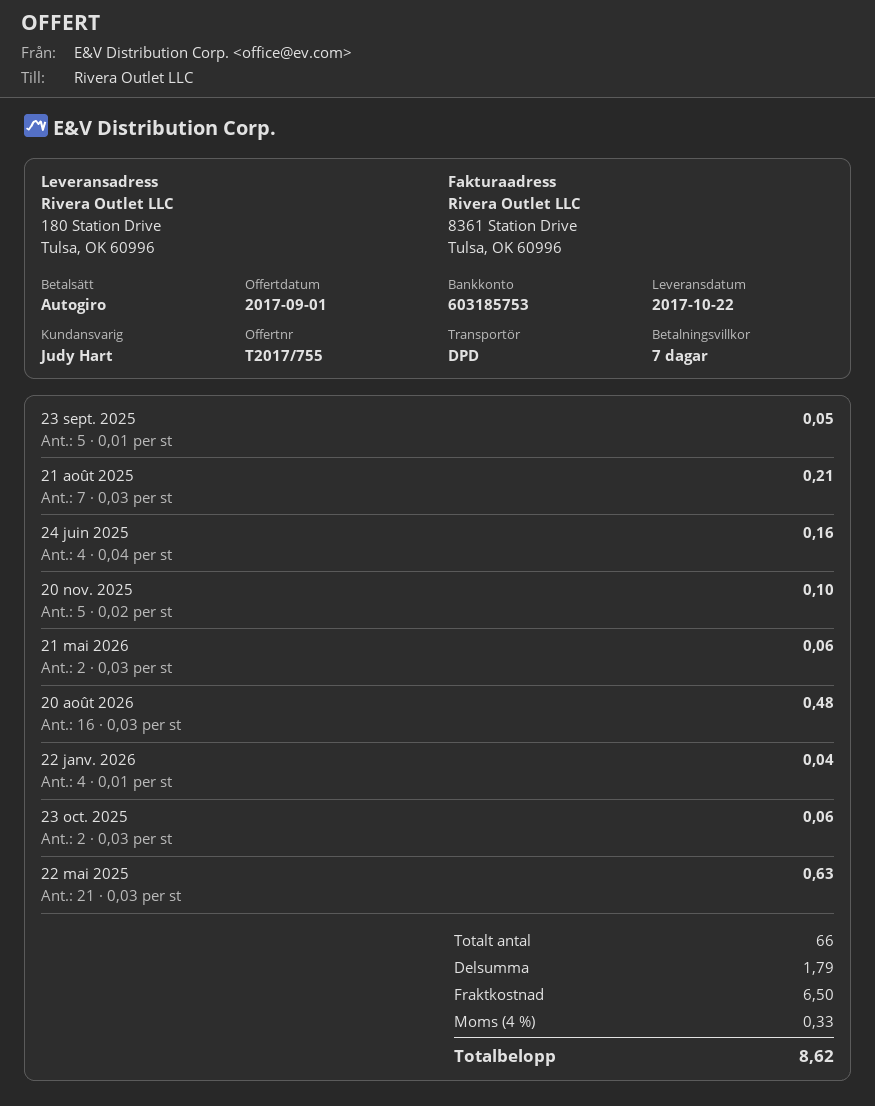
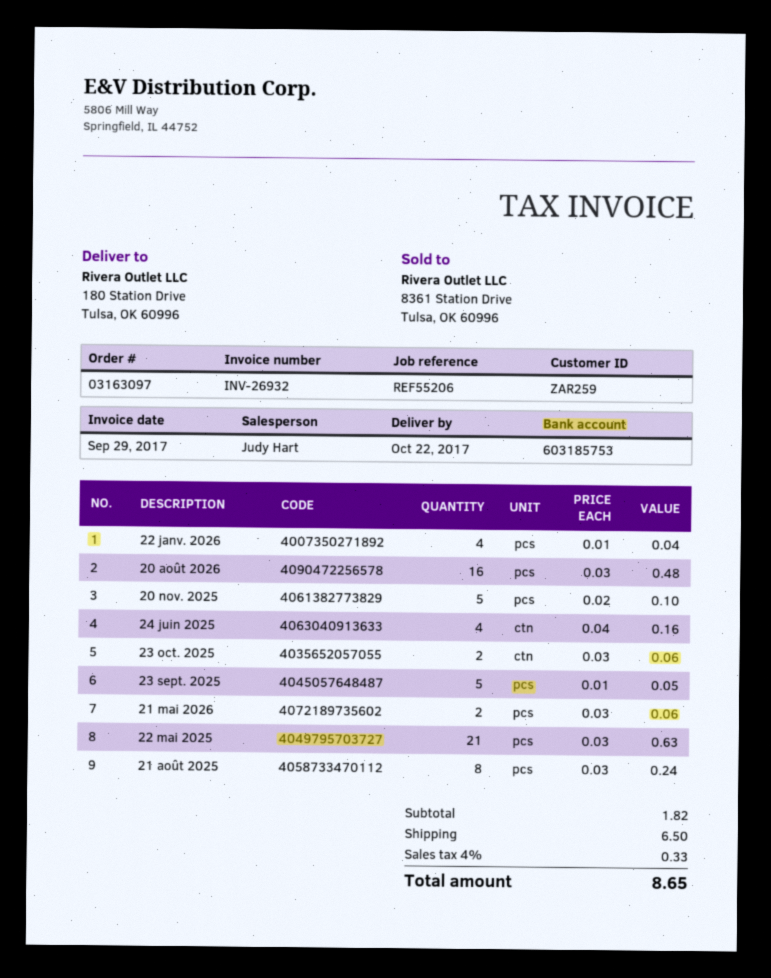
21 août 2025: 7 x 0.03 = 0.21 -> 8 x 0.03 = 0.24
subtotal: 1.79 -> 1.82
total: 8.62 -> 8.65

